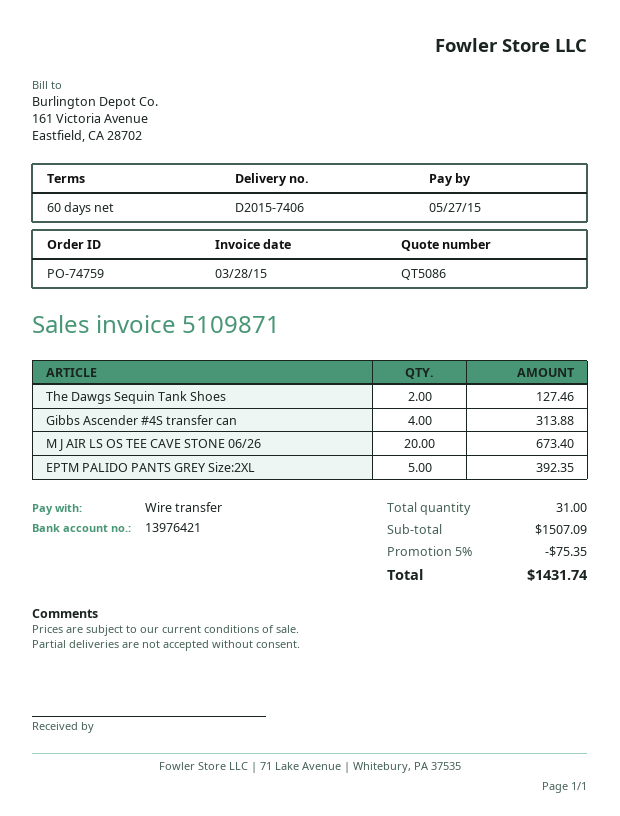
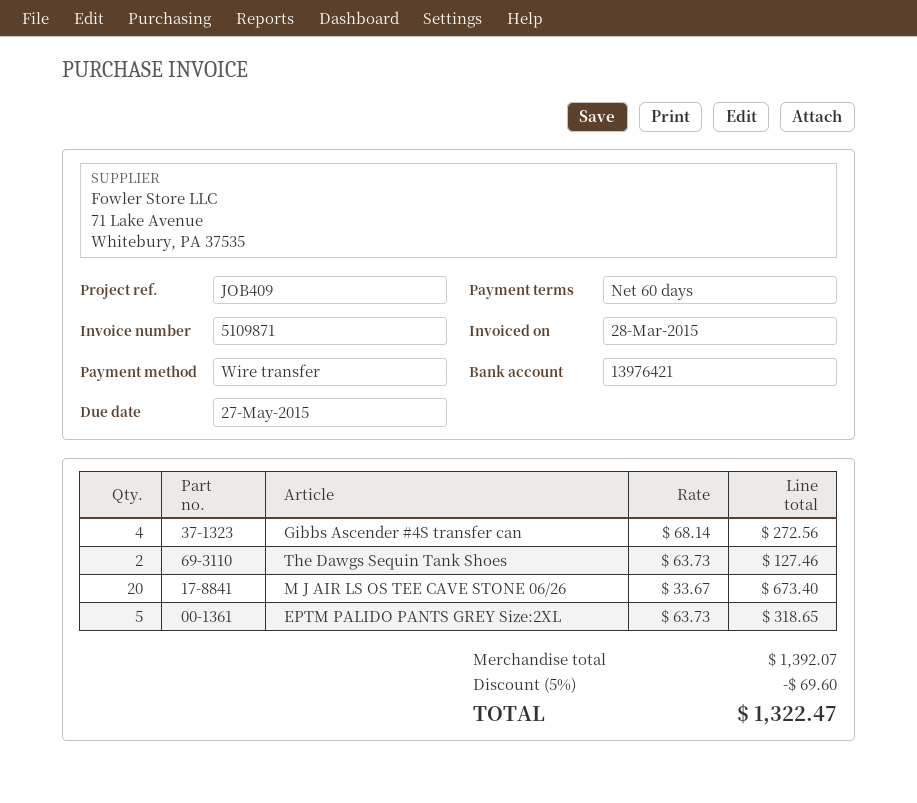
Gibbs Ascender #4S transfer can: 4 for 313.88 -> 4 for 272.56
EPTM PALIDO PANTS GREY Size:2XL: 5 for 392.35 -> 5 for 318.65
subtotal: 1507.09 -> 1392.07
discount: 5% = 75.35 -> 5% = 69.60
total: 1431.74 -> 1322.47

